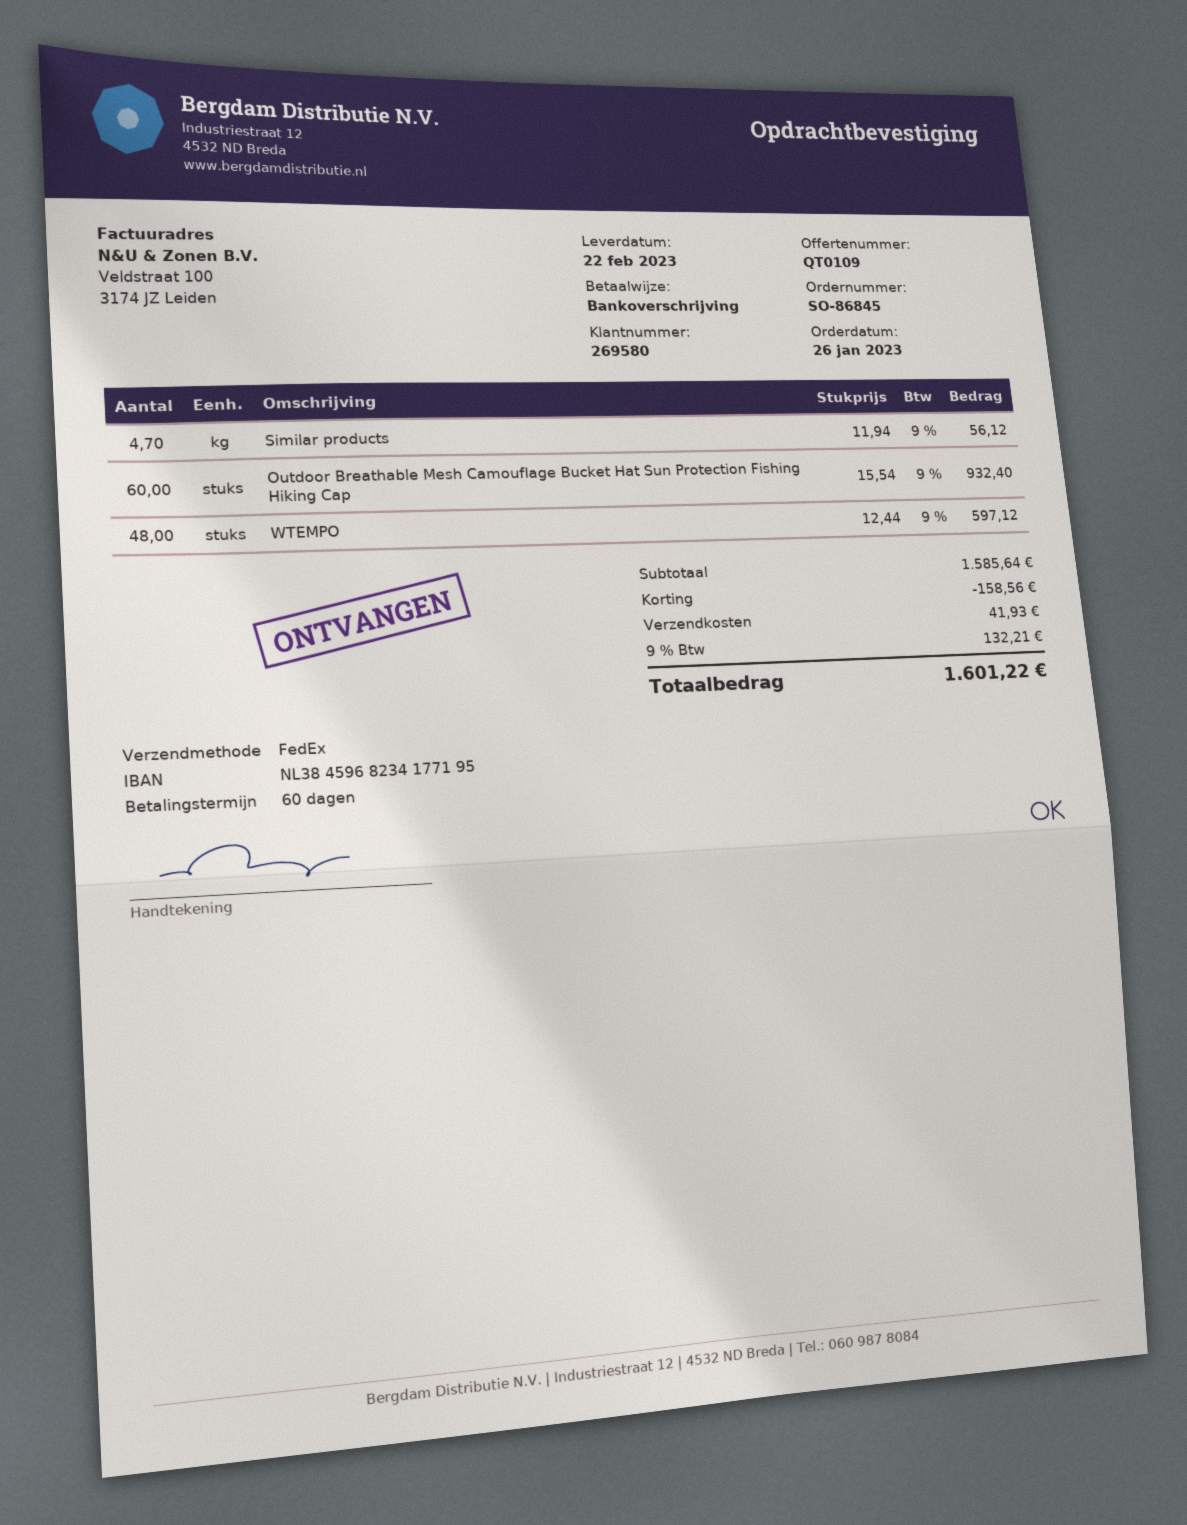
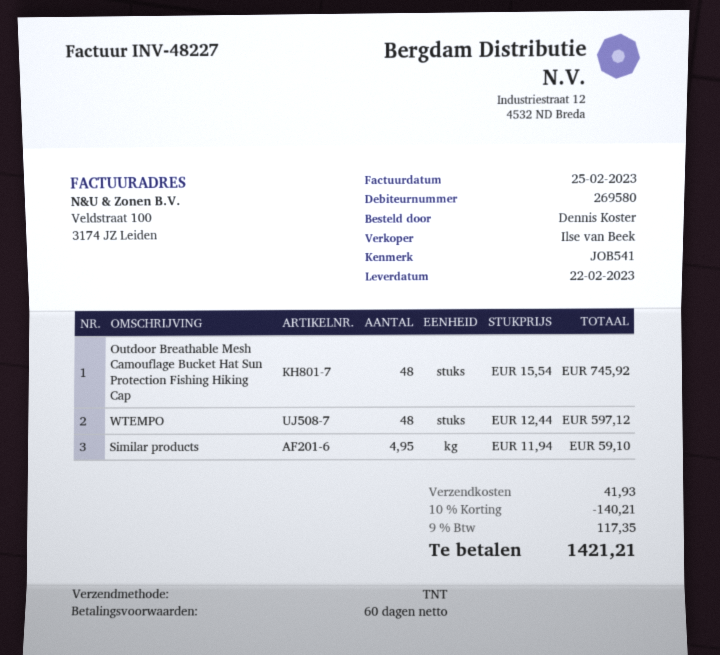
shipping method: FedEx -> TNT
Similar products: 4.7 x 11.94 = 56.12 -> 4.95 x 11.94 = 59.10
Outdoor Breathable Mesh Camouflage Bucket Hat Sun Protection Fishing Hiking Cap: 60 x 15.54 = 932.40 -> 48 x 15.54 = 745.92
discount: 158.56 -> 140.21
tax: 9% = 132.21 -> 9% = 117.35
total: 1601.22 -> 1421.21

